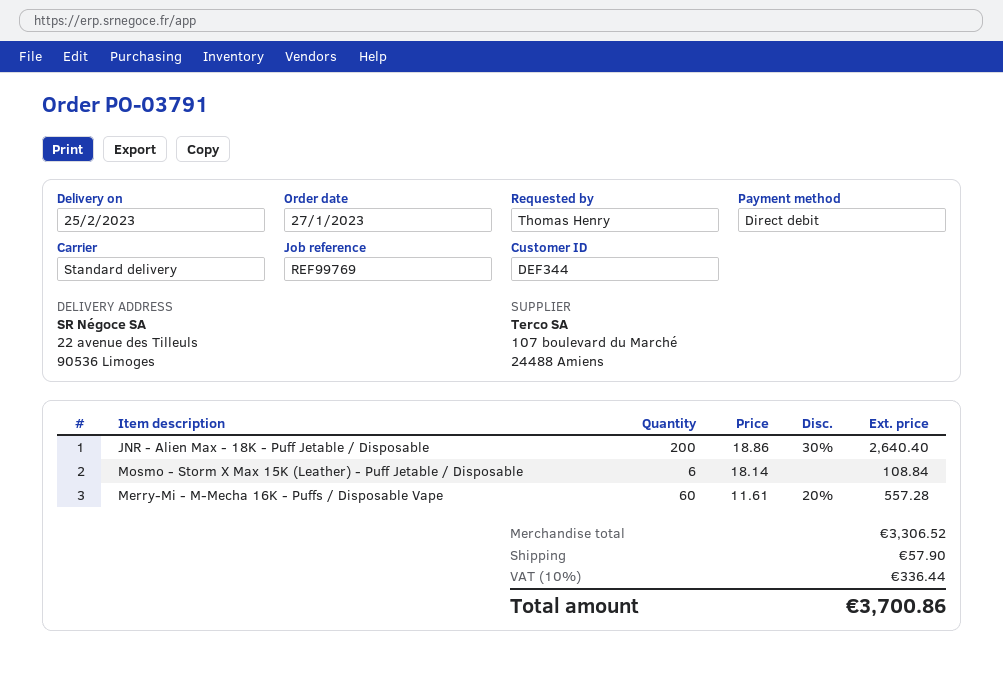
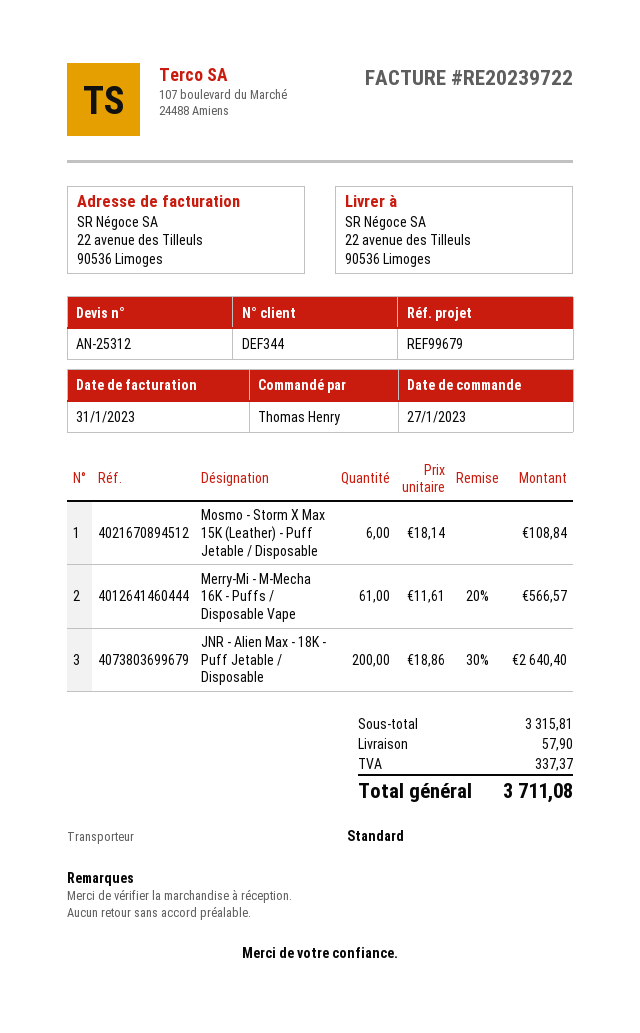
reference: REF99769 -> REF99679
Merry-Mi - M-Mecha 16K - Puffs / Disposable Vape: 60 x 11.61 - 20% = 557.28 -> 61 x 11.61 - 20% = 566.57
subtotal: 3306.52 -> 3315.81
tax: 336.44 -> 337.37
total: 3700.86 -> 3711.08

